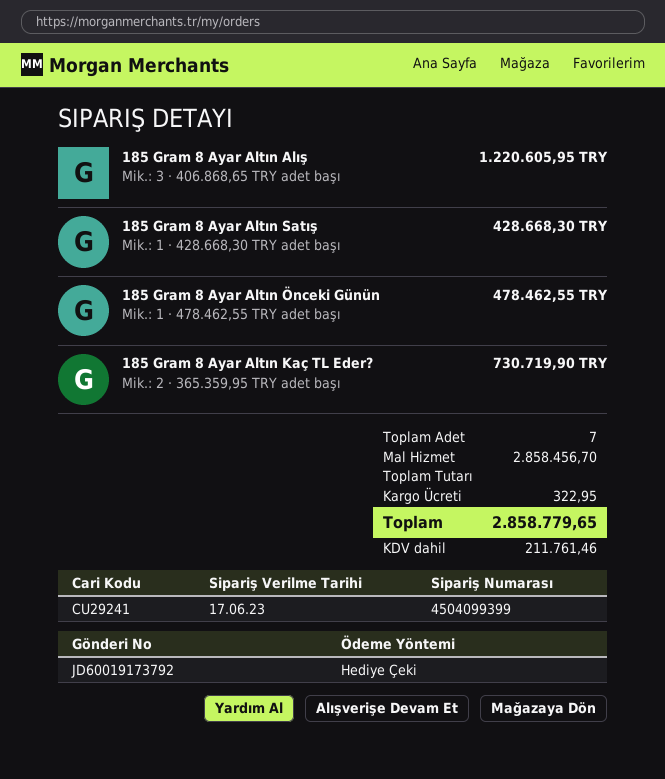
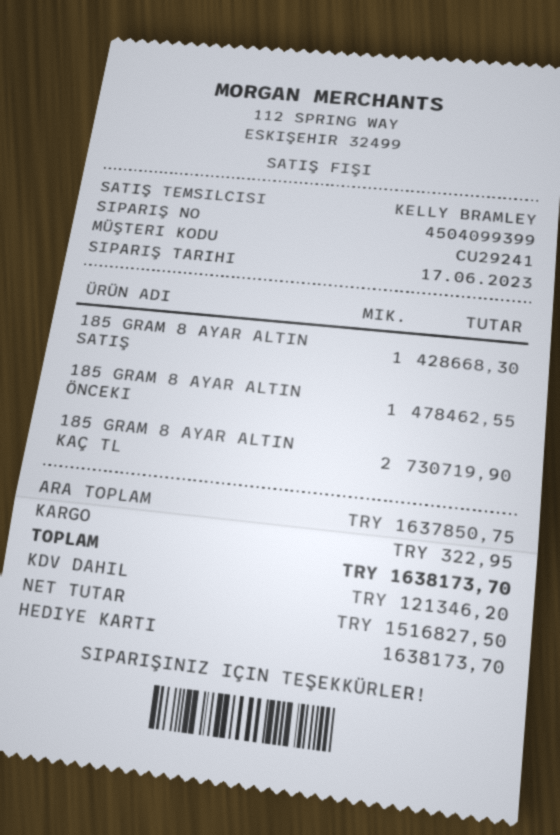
185 Gram 8 Ayar Altın Alış: 3 for 1220605.95 -> none
subtotal: 2858456.70 -> 1637850.75
tax: 211761.46 -> 121346.20
total: 2858779.65 -> 1638173.70

